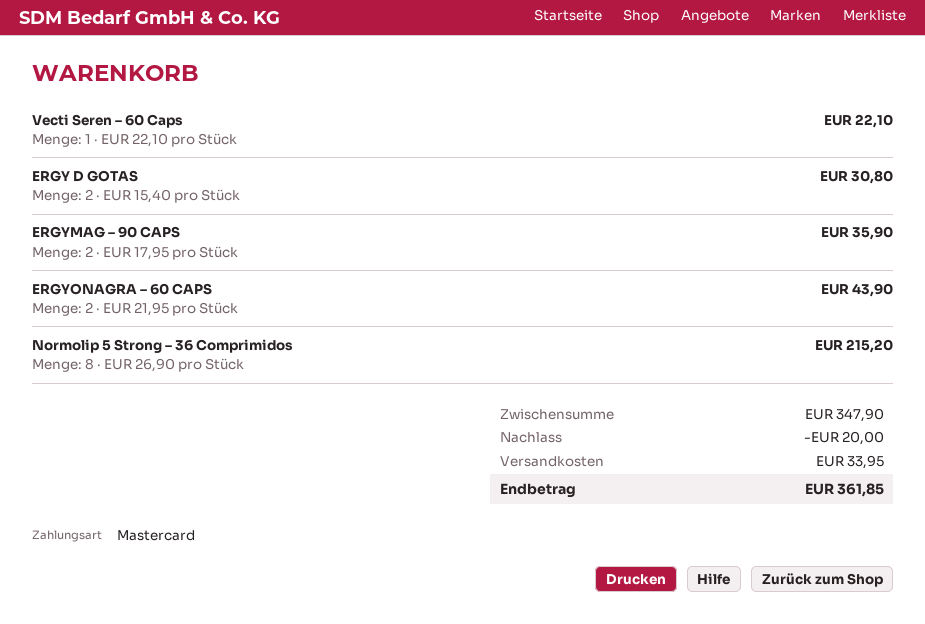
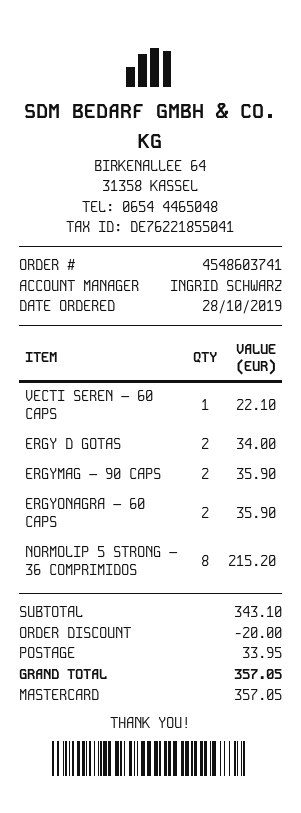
ERGY D GOTAS: 2 for 30.80 -> 2 for 34.00
ERGYONAGRA – 60 CAPS: 2 for 43.90 -> 2 for 35.90
subtotal: 347.90 -> 343.10
total: 361.85 -> 357.05

